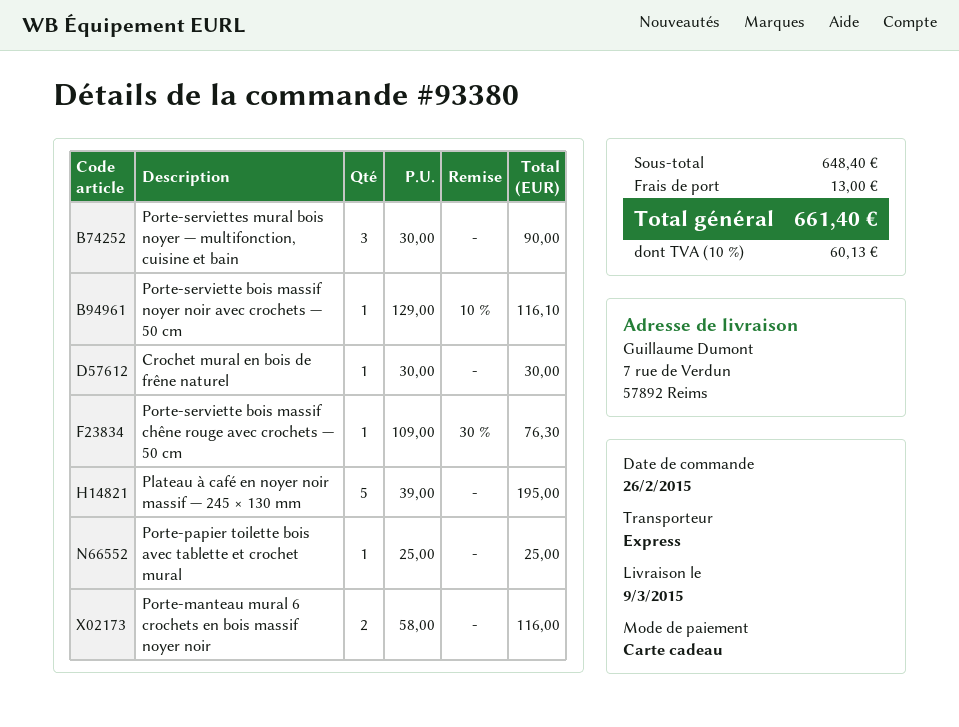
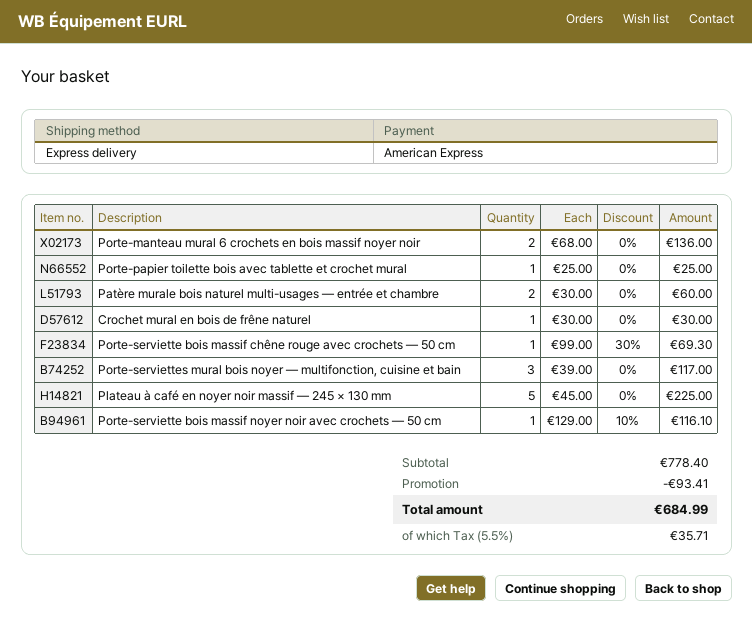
payment method: gift card -> American Express
Porte-serviettes mural bois noyer — multifonction, cuisine et bain: 3 x 30.00 = 90.00 -> 3 x 39.00 = 117.00
Porte-serviette bois massif chêne rouge avec crochets — 50 cm: 1 x 109.00 - 30% = 76.30 -> 1 x 99.00 - 30% = 69.30
Plateau à café en noyer noir massif — 245 × 130 mm: 5 x 39.00 = 195.00 -> 5 x 45.00 = 225.00
Porte-manteau mural 6 crochets en bois massif noyer noir: 2 x 58.00 = 116.00 -> 2 x 68.00 = 136.00
Patère murale bois naturel multi-usages — entrée et chambre: none -> 2 x 30.00 = 60.00
subtotal: 648.40 -> 778.40
discount: none -> 93.41
shipping: 13.00 -> none
tax: 10% = 60.13 -> 5.5% = 35.71
total: 661.40 -> 684.99

